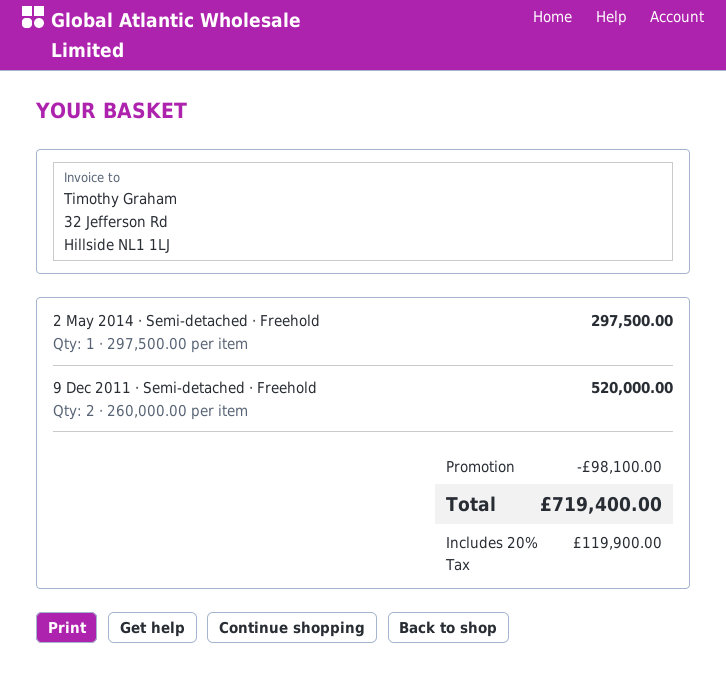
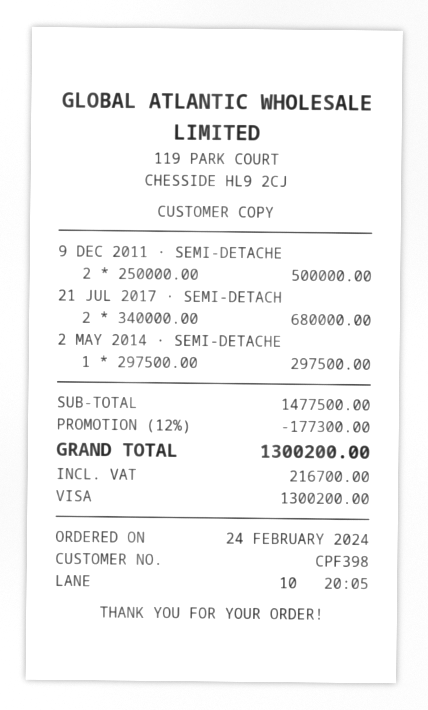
9 Dec 2011 · Semi-detached · Freehold: 2 x 260000.00 = 520000.00 -> 2 x 250000.00 = 500000.00
21 JUL 2017 · SEMI-DETACH: none -> 2 x 340000.00 = 680000.00
discount: 98100.00 -> 177300.00
tax: 119900.00 -> 216700.00
total: 719400.00 -> 1300200.00

